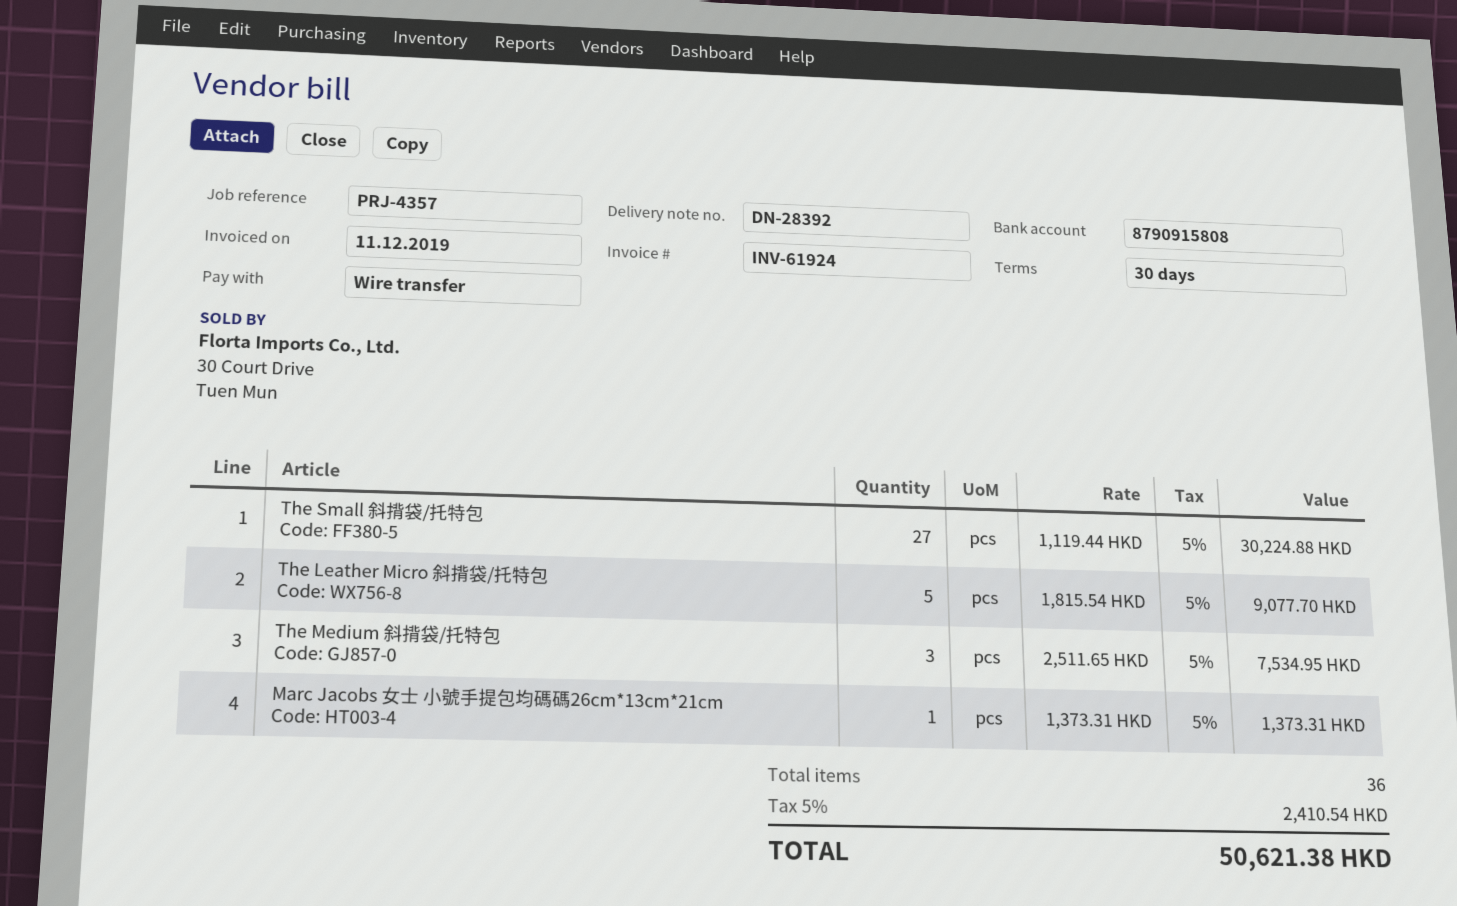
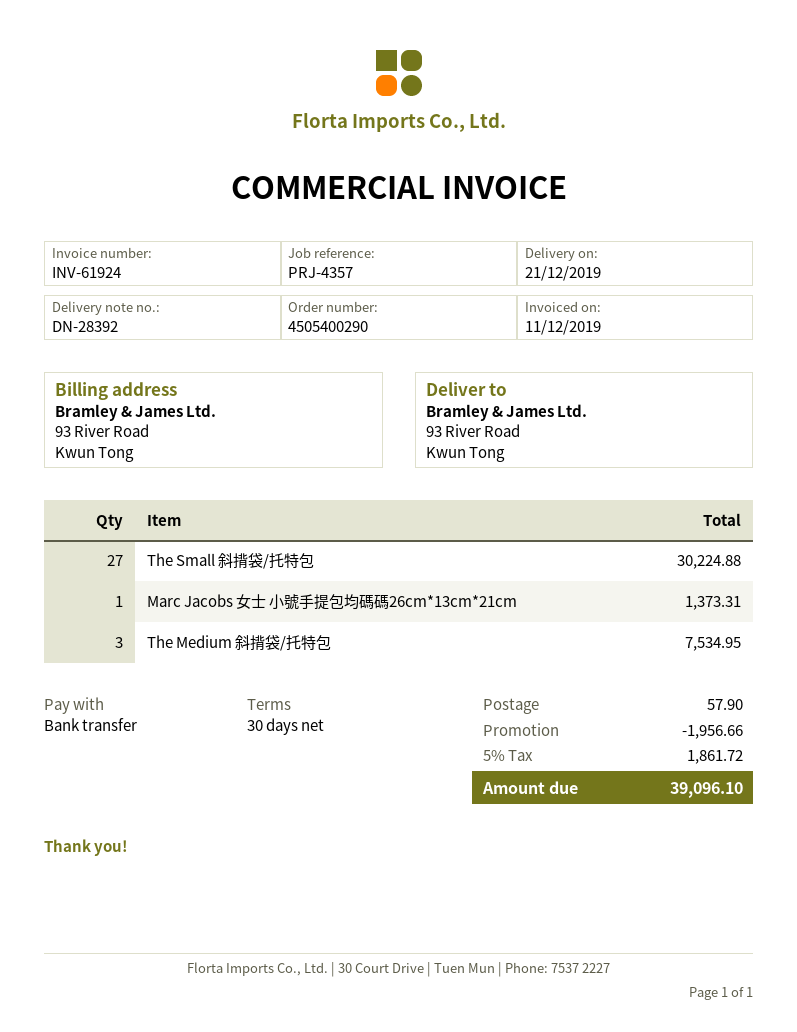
The Leather Micro 斜揹袋/托特包: 5 for 9077.70 -> none
discount: none -> 1956.66
shipping: none -> 57.90
tax: 5% = 2410.54 -> 5% = 1861.72
total: 50621.38 -> 39096.10

